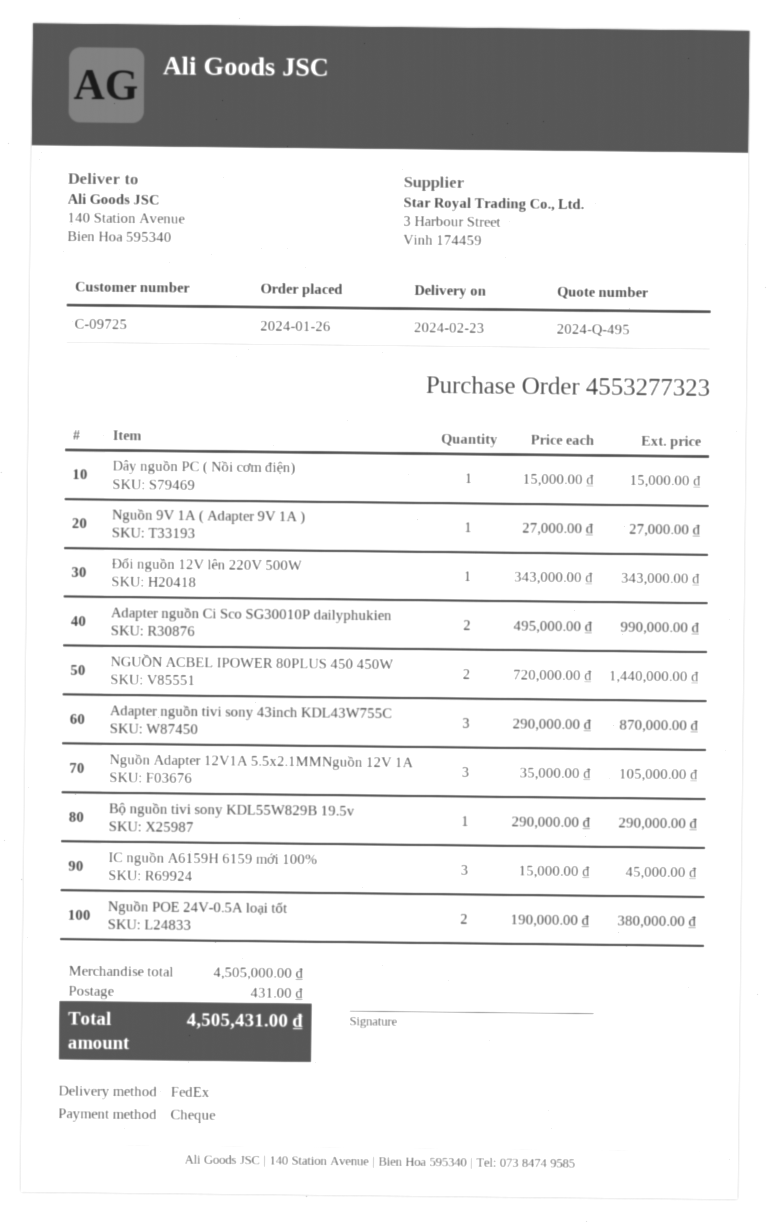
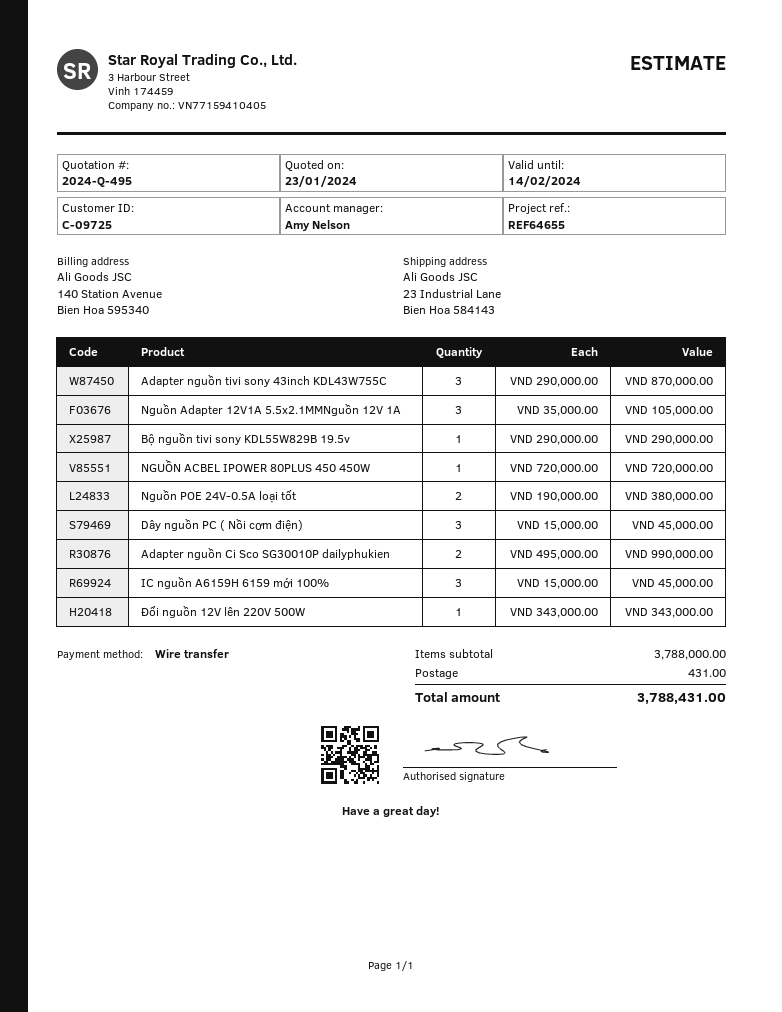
payment method: cheque -> bank transfer
ship to: 140 Station Avenue, Bien Hoa 595340 -> 23 Industrial Lane, Bien Hoa 584143
Dây nguồn PC ( Nồi cơm điện): 1 x 15000.00 = 15000.00 -> 3 x 15000.00 = 45000.00
Nguồn 9V 1A ( Adapter 9V 1A ): 1 x 27000.00 = 27000.00 -> none
NGUỒN ACBEL IPOWER 80PLUS 450 450W: 2 x 720000.00 = 1440000.00 -> 1 x 720000.00 = 720000.00
subtotal: 4505000.00 -> 3788000.00
total: 4505431.00 -> 3788431.00

